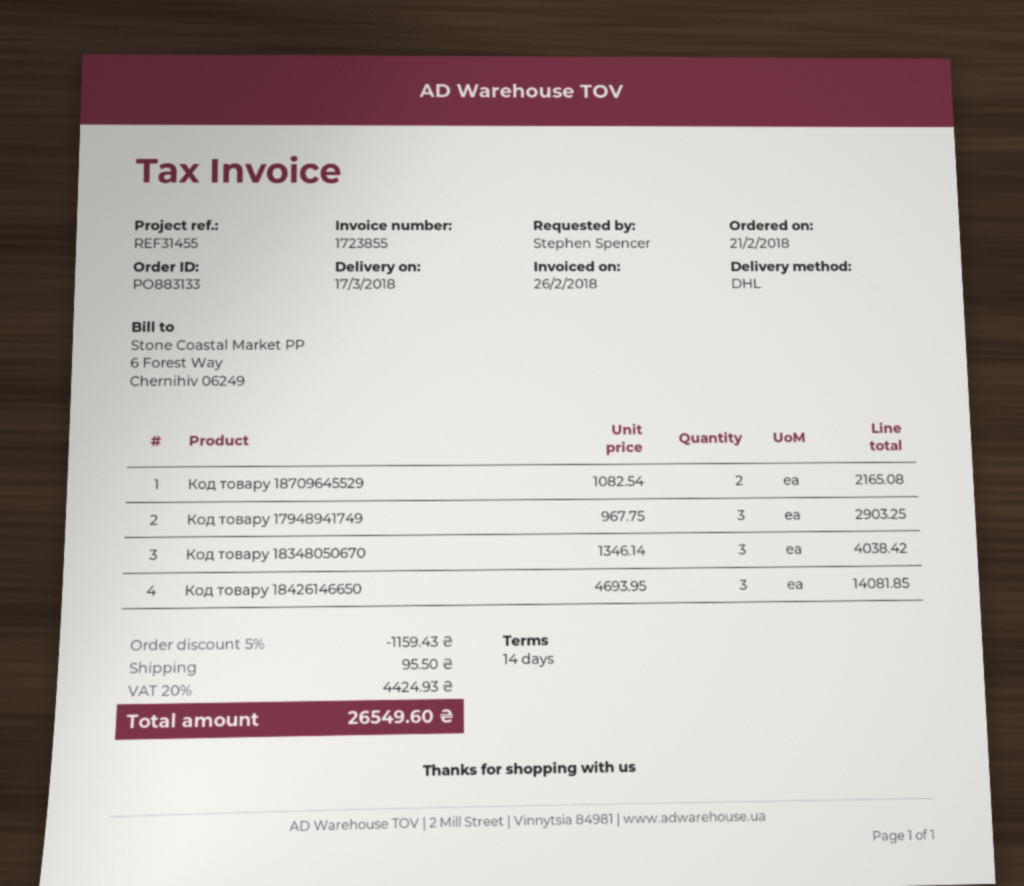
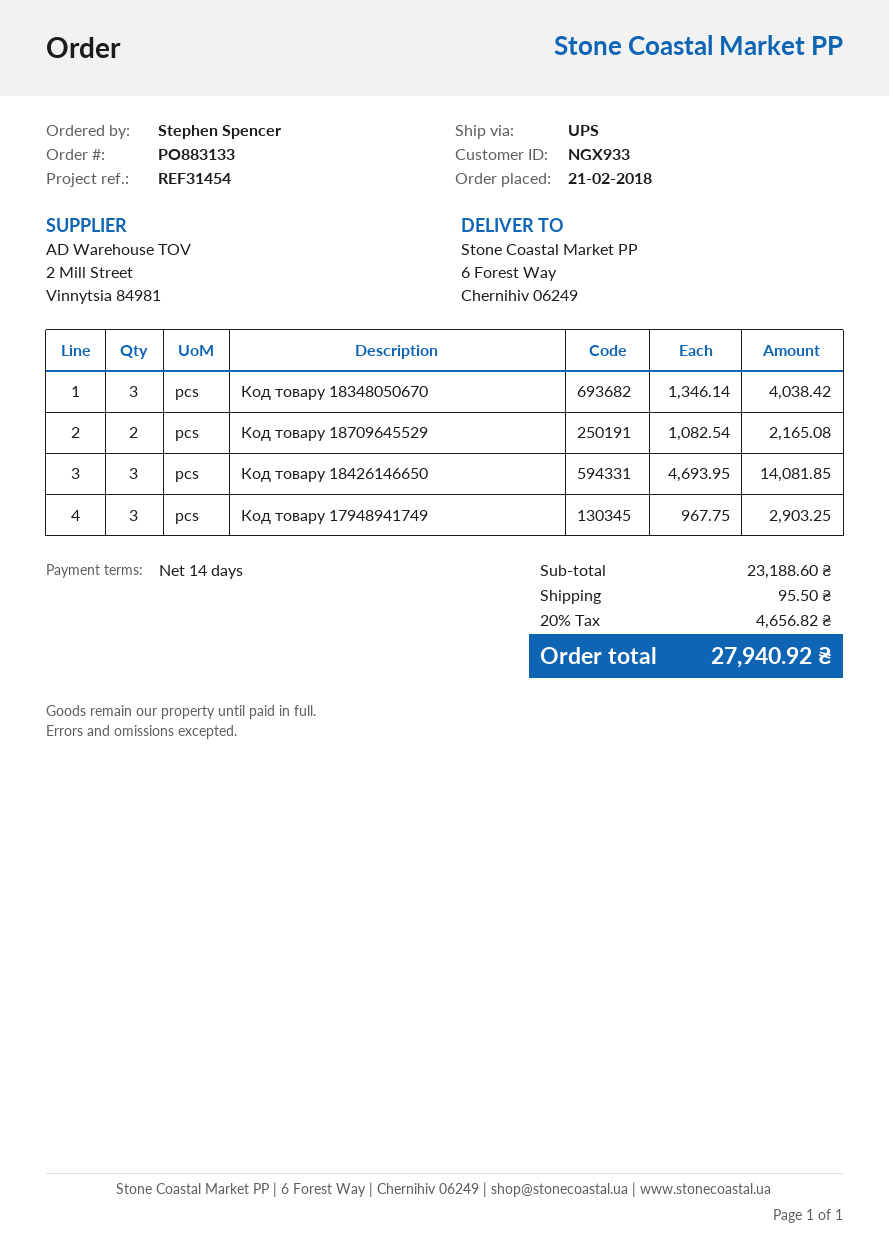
reference: REF31455 -> REF31454
shipping method: DHL -> UPS
discount: 5% = 1159.43 -> none
tax: 20% = 4424.93 -> 20% = 4656.82
total: 26549.60 -> 27940.92

